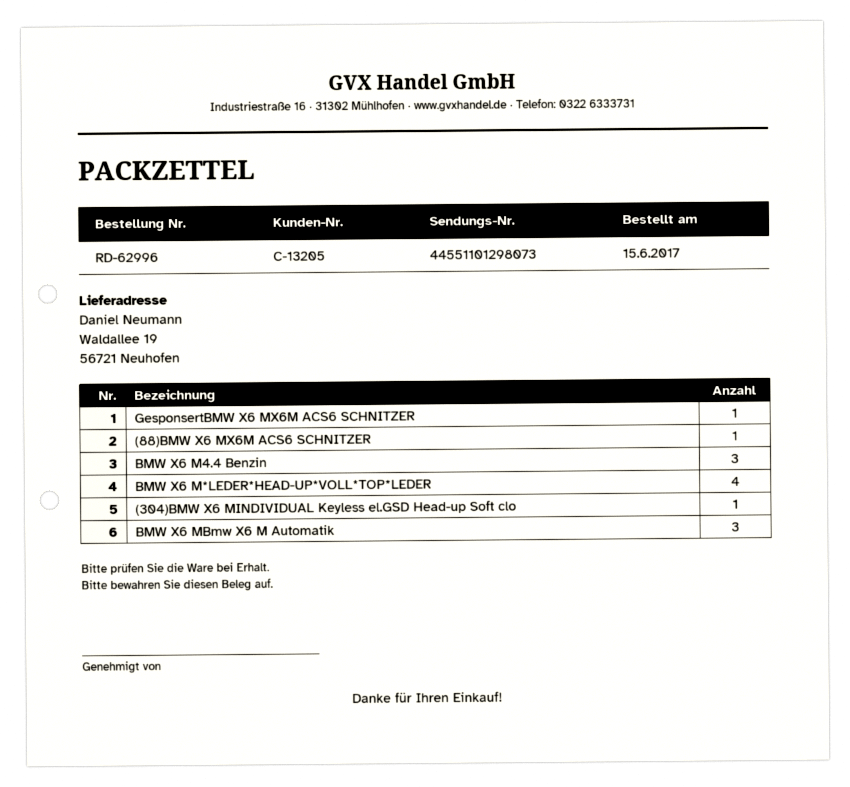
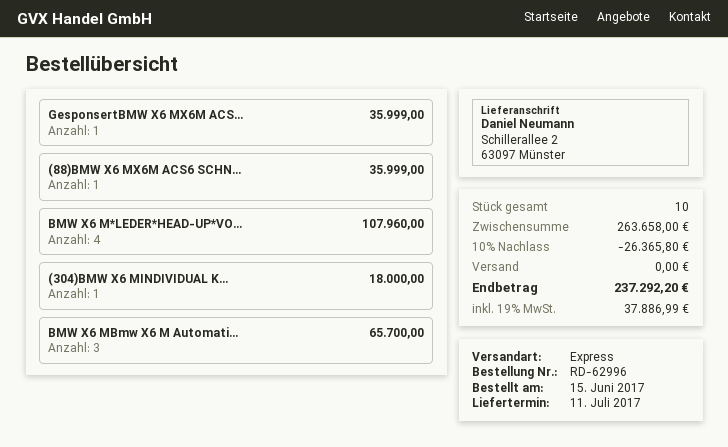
ship to: Waldallee 19, 56721 Neuhofen -> Schillerallee 2, 63097 Münster
BMW X6 M4.4 Benzin: 3 -> none

